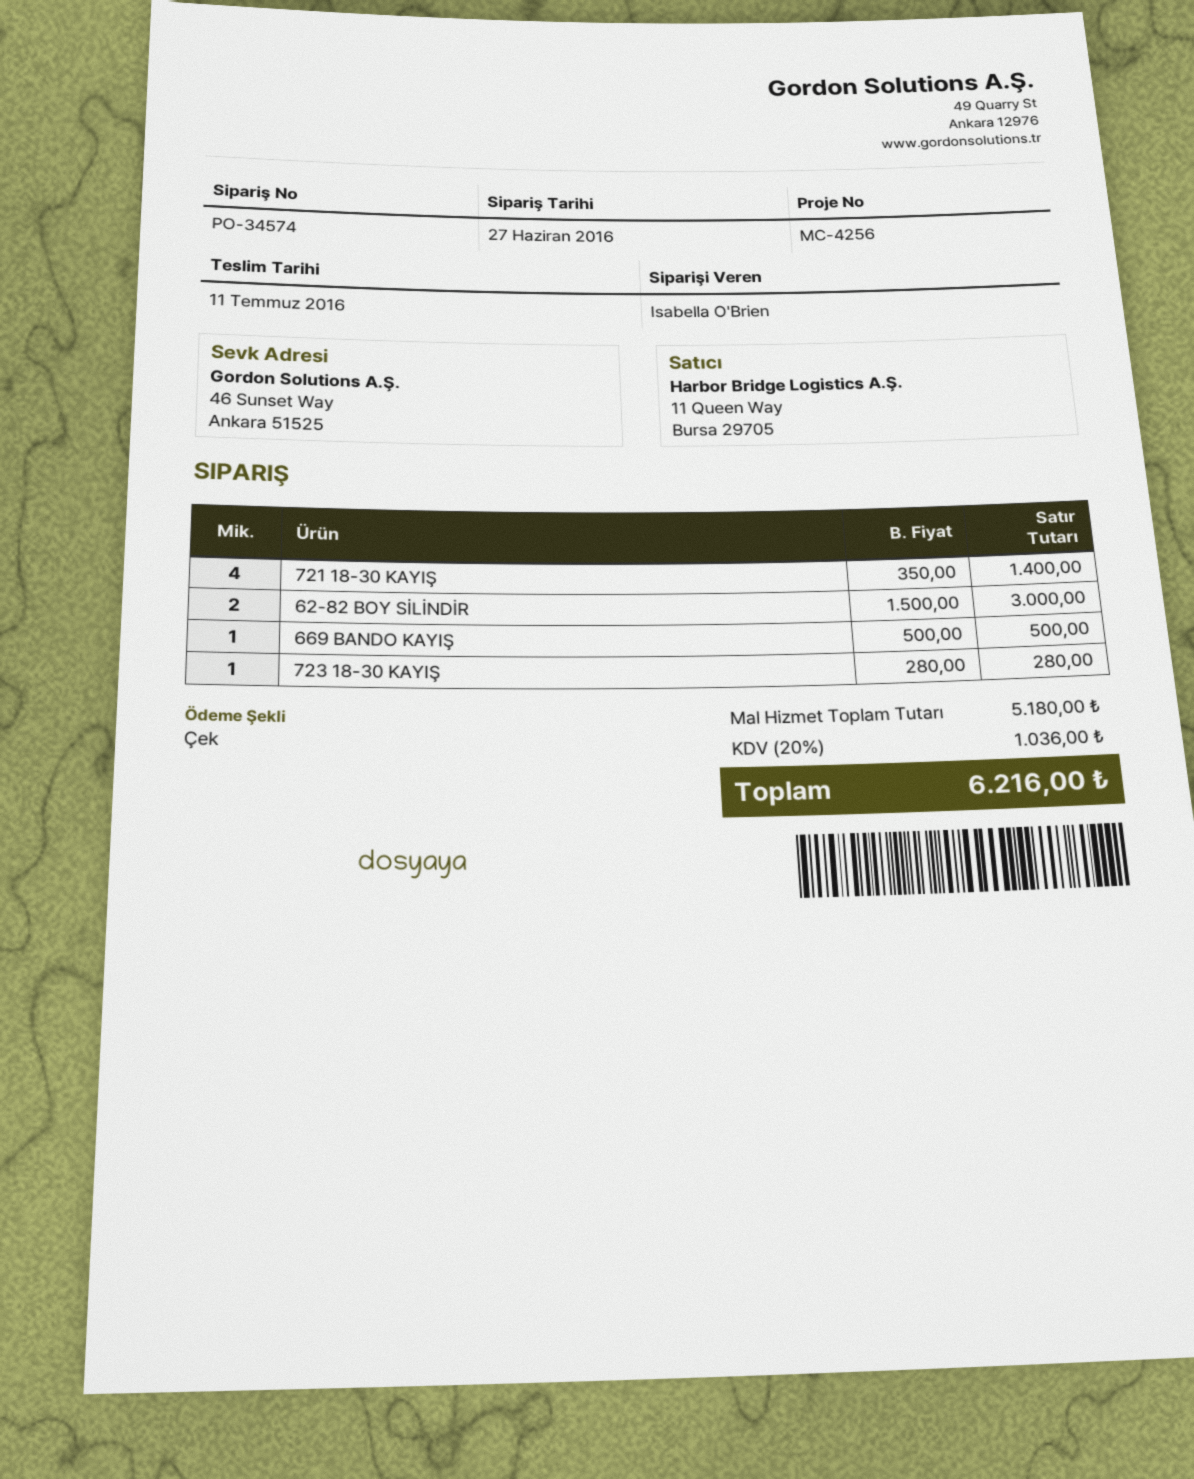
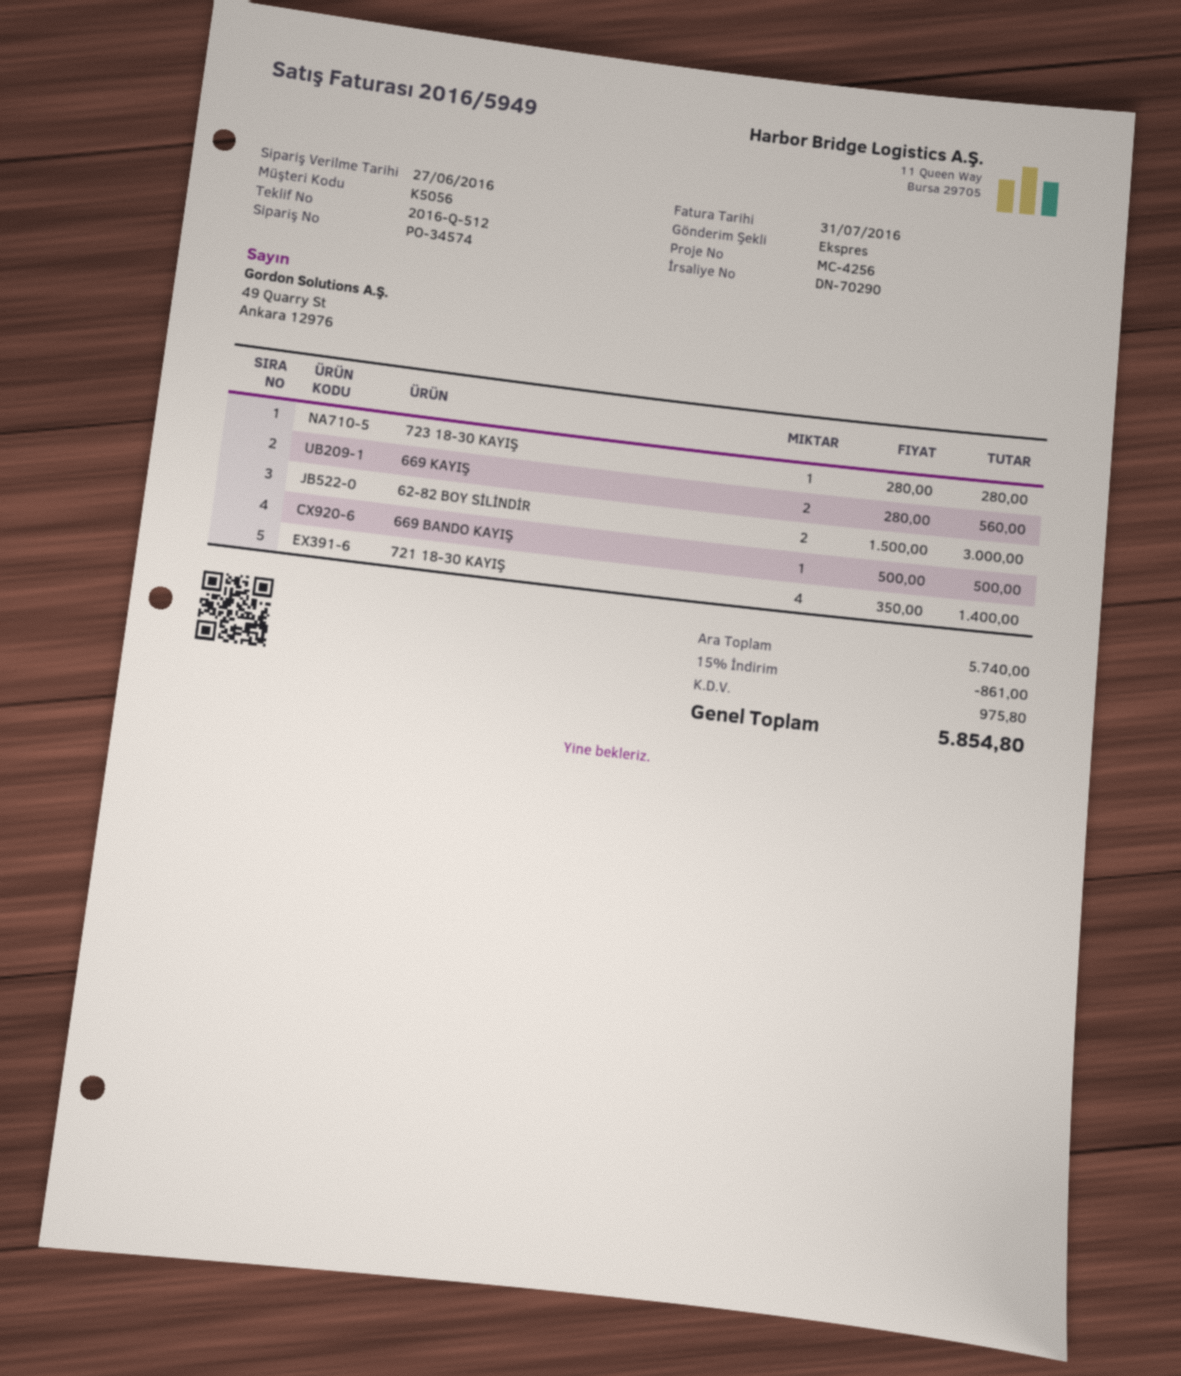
669 KAYIŞ: none -> 2 x 280.00 = 560.00
subtotal: 5180.00 -> 5740.00
discount: none -> 15% = 861.00
tax: 1036.00 -> 975.80
total: 6216.00 -> 5854.80

